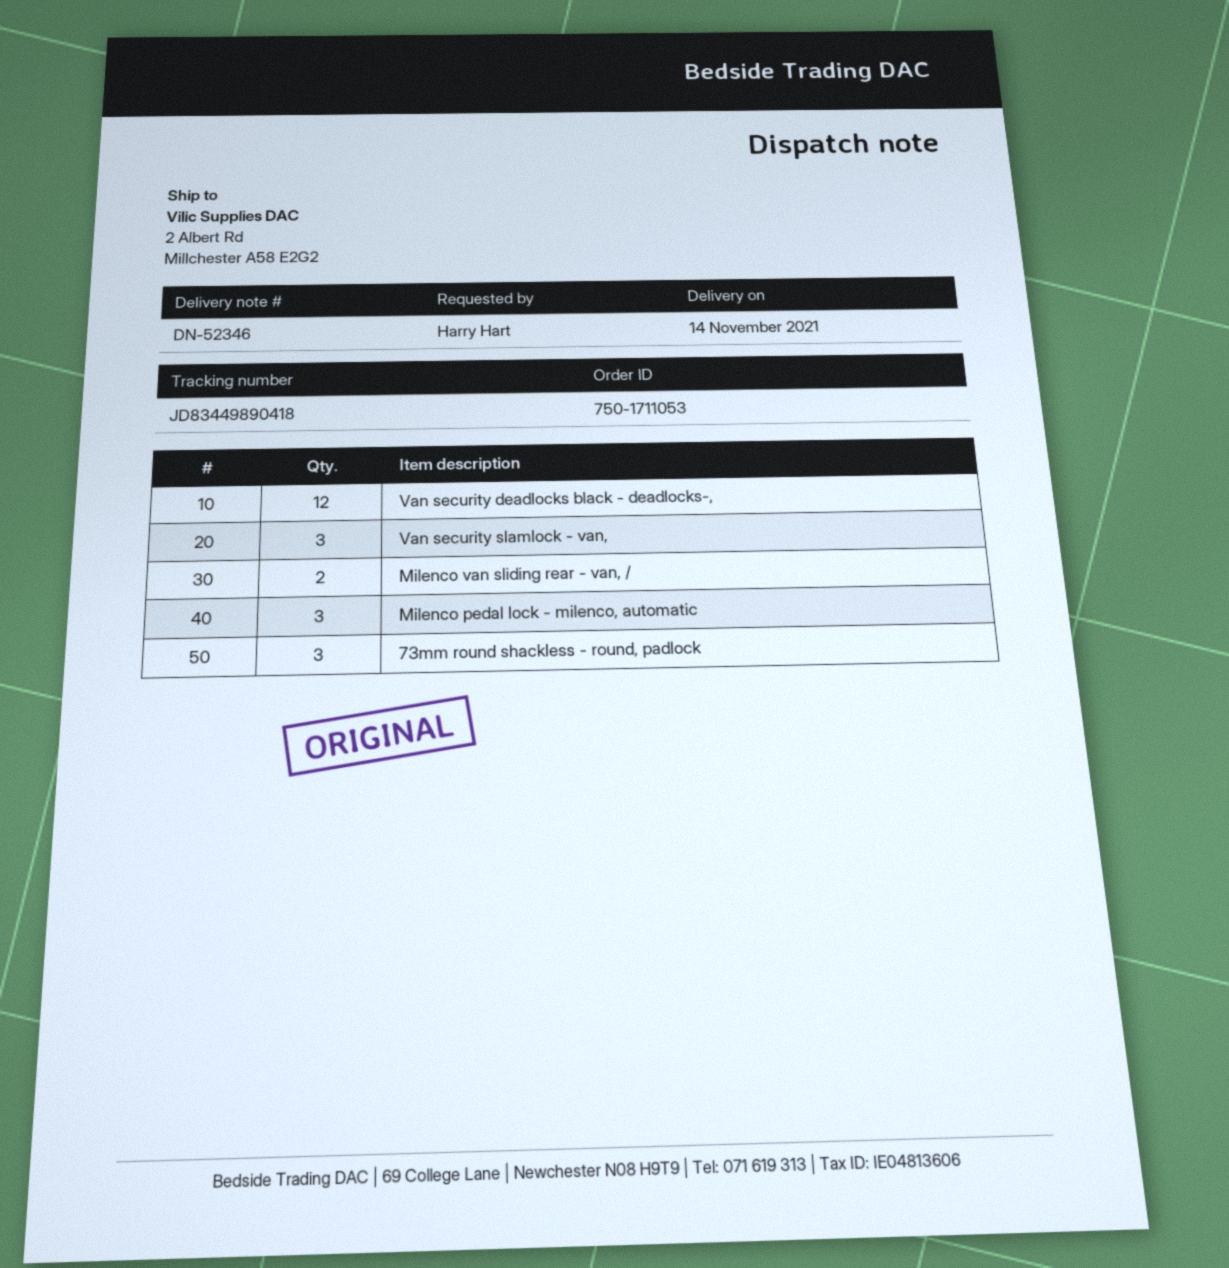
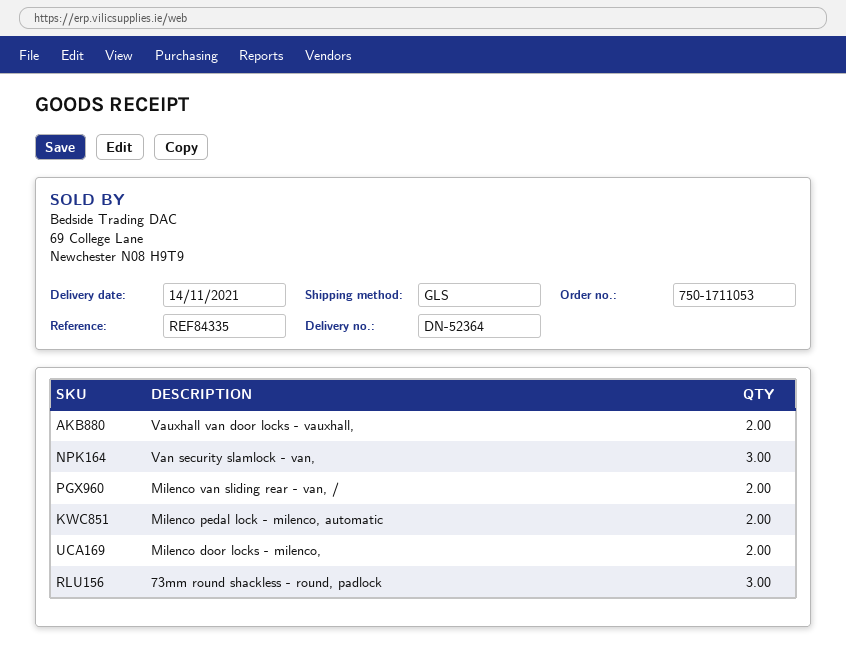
delivery note number: DN-52346 -> DN-52364
Van security deadlocks black - deadlocks-,: 12 -> none
Milenco pedal lock - milenco, automatic: 3 -> 2
Vauxhall van door locks - vauxhall,: none -> 2
Milenco door locks - milenco,: none -> 2

